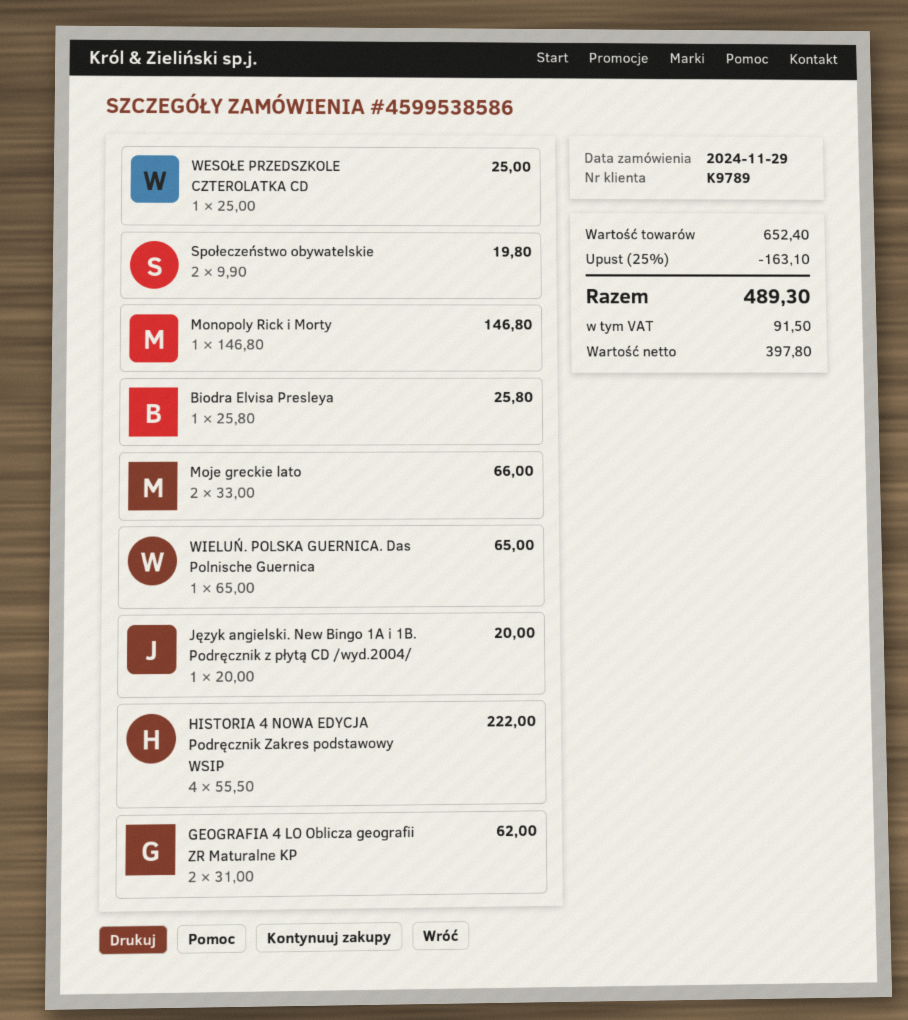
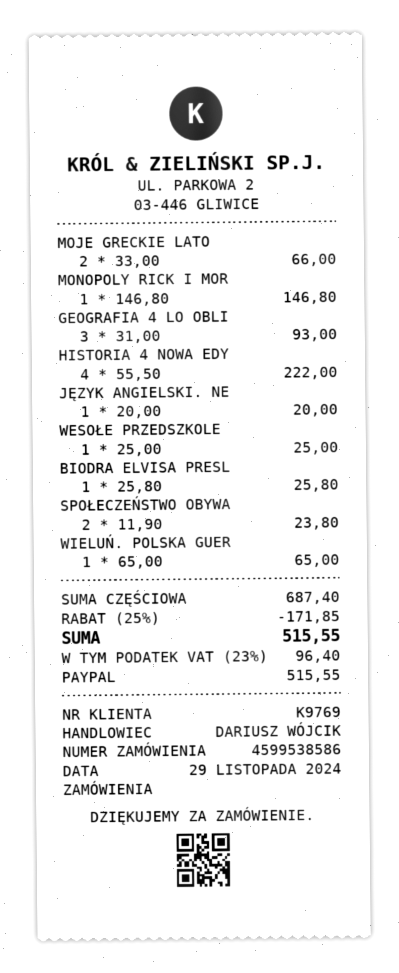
customer number: K9789 -> K9769
Społeczeństwo obywatelskie: 2 x 9.90 = 19.80 -> 2 x 11.90 = 23.80
GEOGRAFIA 4 LO Oblicza geografii ZR Maturalne KP: 2 x 31.00 = 62.00 -> 3 x 31.00 = 93.00
subtotal: 652.40 -> 687.40
discount: 25% = 163.10 -> 25% = 171.85
tax: 91.50 -> 96.40
total: 489.30 -> 515.55

